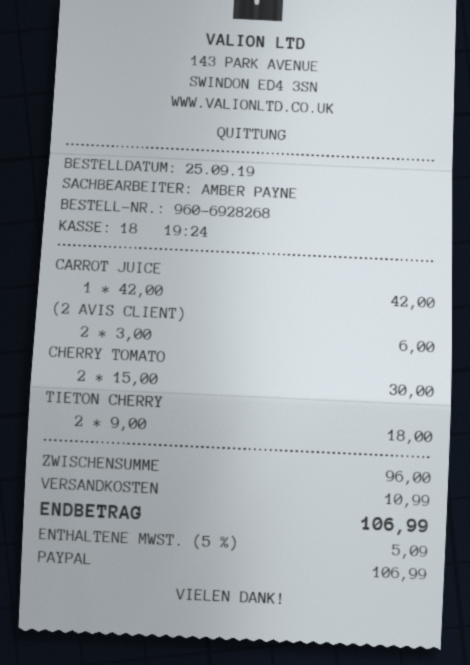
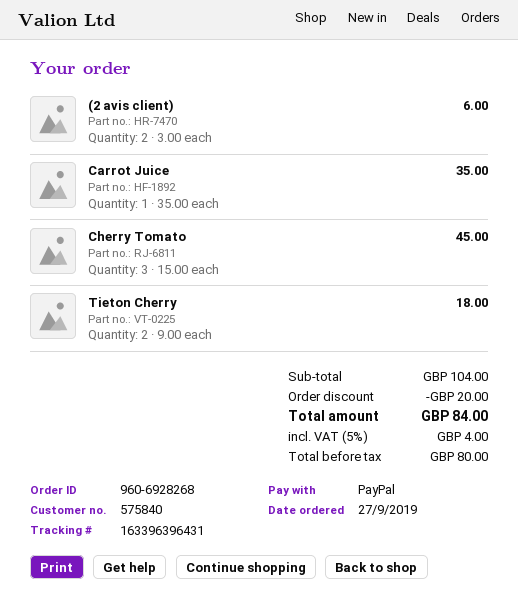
order date: 2019-09-25 -> 2019-09-27
CARROT JUICE: 1 x 42.00 = 42.00 -> 1 x 35.00 = 35.00
CHERRY TOMATO: 2 x 15.00 = 30.00 -> 3 x 15.00 = 45.00
subtotal: 96.00 -> 104.00
discount: none -> 20.00
shipping: 10.99 -> none
tax: 5% = 5.09 -> 5% = 4.00
total: 106.99 -> 84.00

